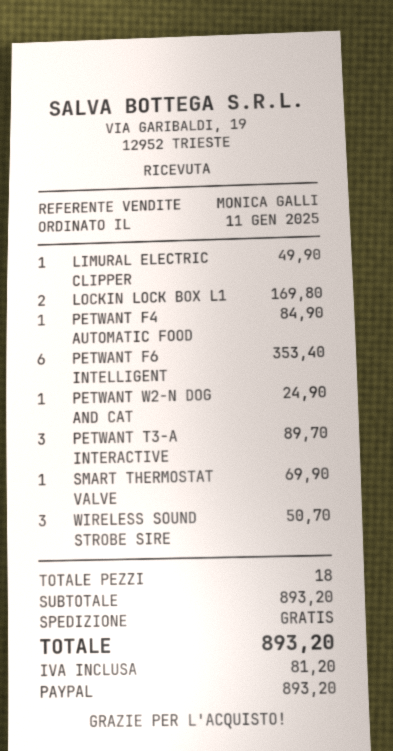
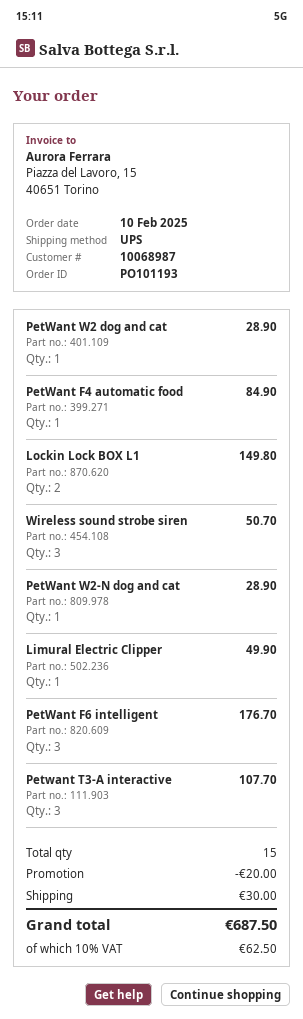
order date: 2025-01-11 -> 2025-02-10
LOCKIN LOCK BOX L1: 2 for 169.80 -> 2 for 149.80
PETWANT F6 INTELLIGENT: 6 for 353.40 -> 3 for 176.70
PETWANT W2-N DOG AND CAT: 1 for 24.90 -> 1 for 28.90
PETWANT T3-A INTERACTIVE: 3 for 89.70 -> 3 for 107.70
SMART THERMOSTAT VALVE: 1 for 69.90 -> none
PetWant W2 dog and cat: none -> 1 for 28.90
total quantity: 18 -> 15
discount: none -> 20.00
shipping: 0.00 -> 30.00
tax: 81.20 -> 62.50
total: 893.20 -> 687.50

